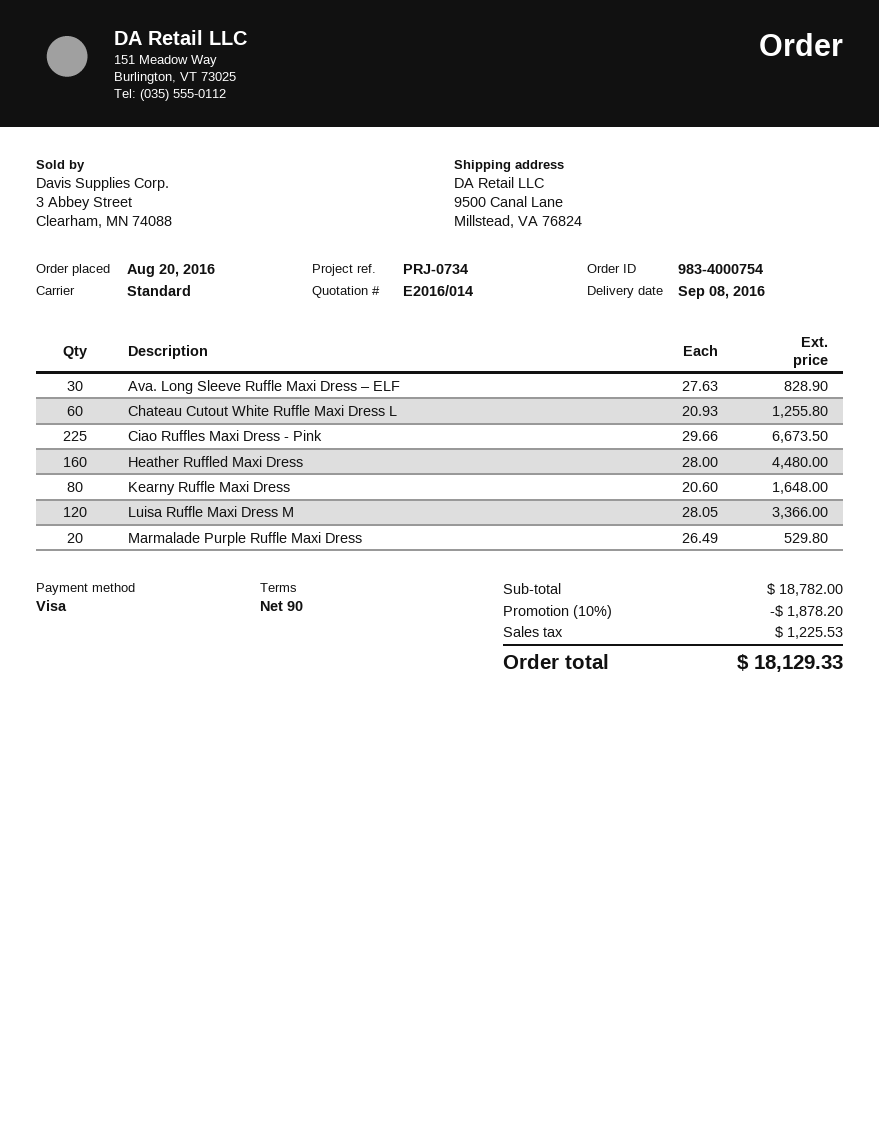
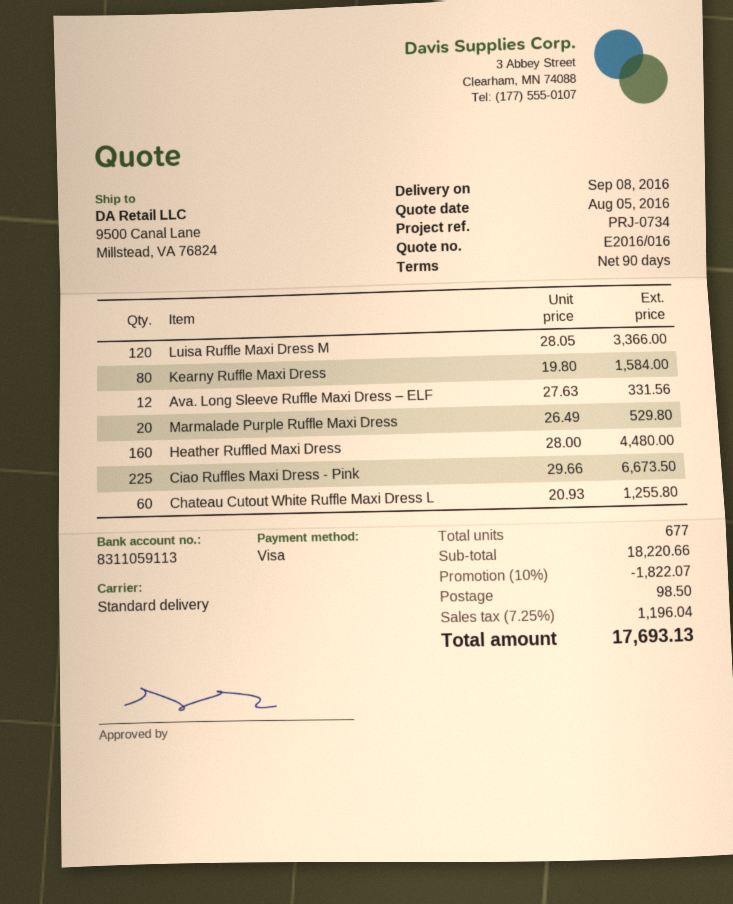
quote number: E2016/014 -> E2016/016
Ava. Long Sleeve Ruffle Maxi Dress – ELF: 30 x 27.63 = 828.90 -> 12 x 27.63 = 331.56
Kearny Ruffle Maxi Dress: 80 x 20.60 = 1648.00 -> 80 x 19.80 = 1584.00
subtotal: 18782.00 -> 18220.66
discount: 10% = 1878.20 -> 10% = 1822.07
shipping: none -> 98.50
tax: 1225.53 -> 1196.04
total: 18129.33 -> 17693.13

